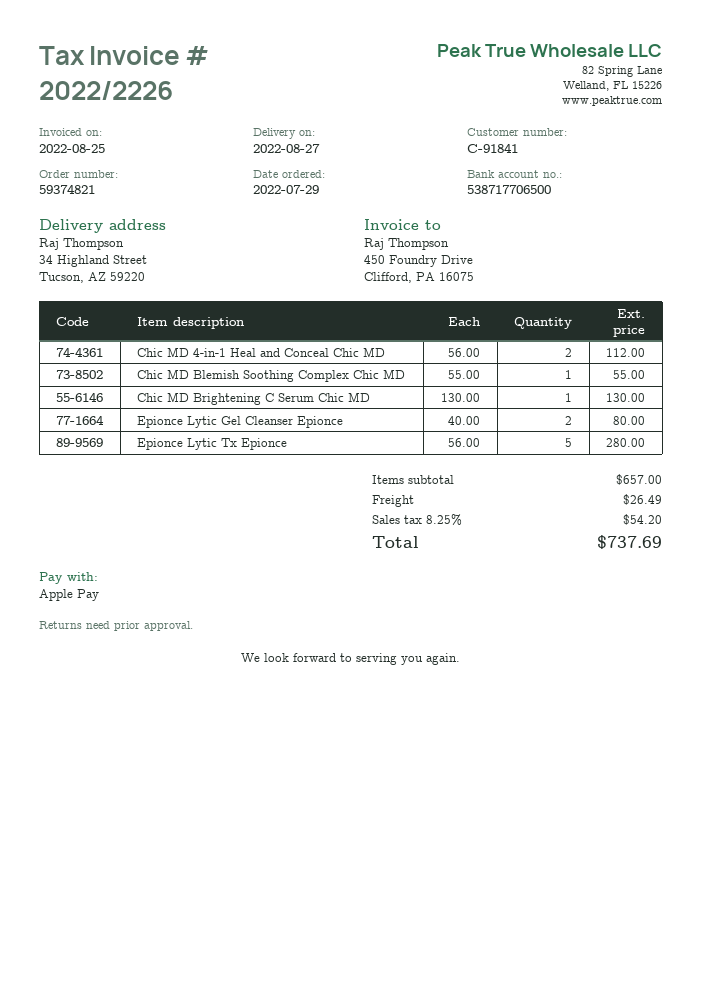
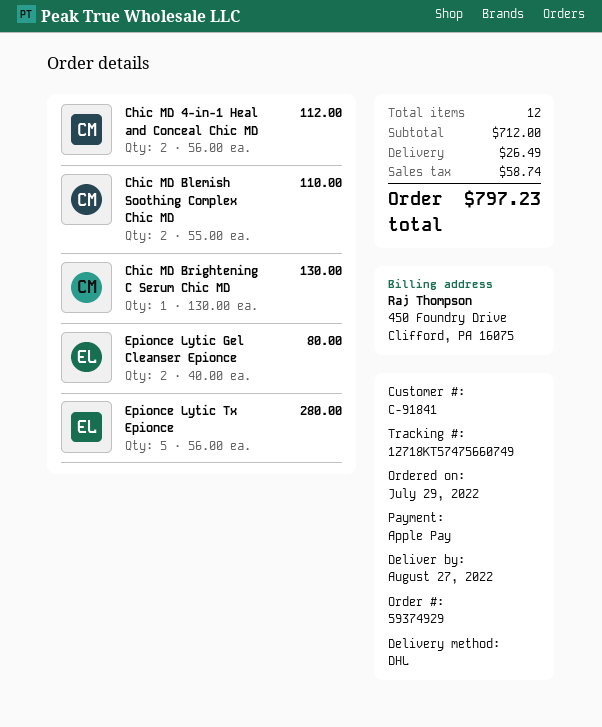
order number: 59374821 -> 59374929
Chic MD Blemish Soothing Complex Chic MD: 1 x 55.00 = 55.00 -> 2 x 55.00 = 110.00
subtotal: 657.00 -> 712.00
tax: 54.20 -> 58.74
total: 737.69 -> 797.23

